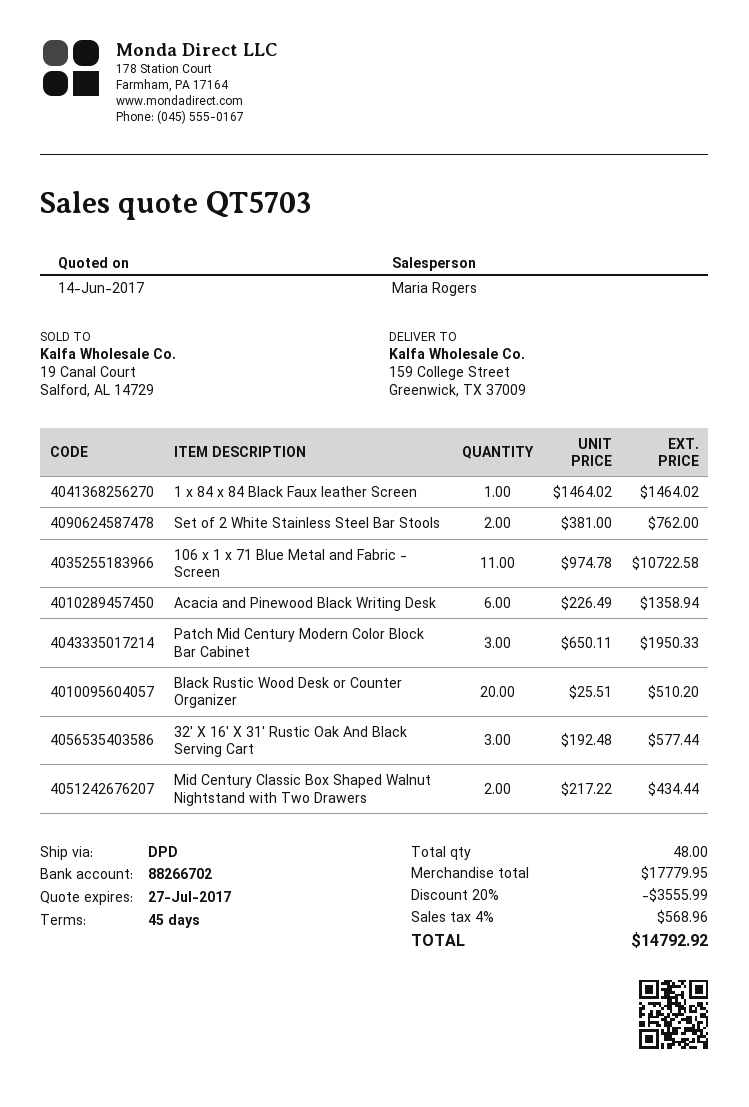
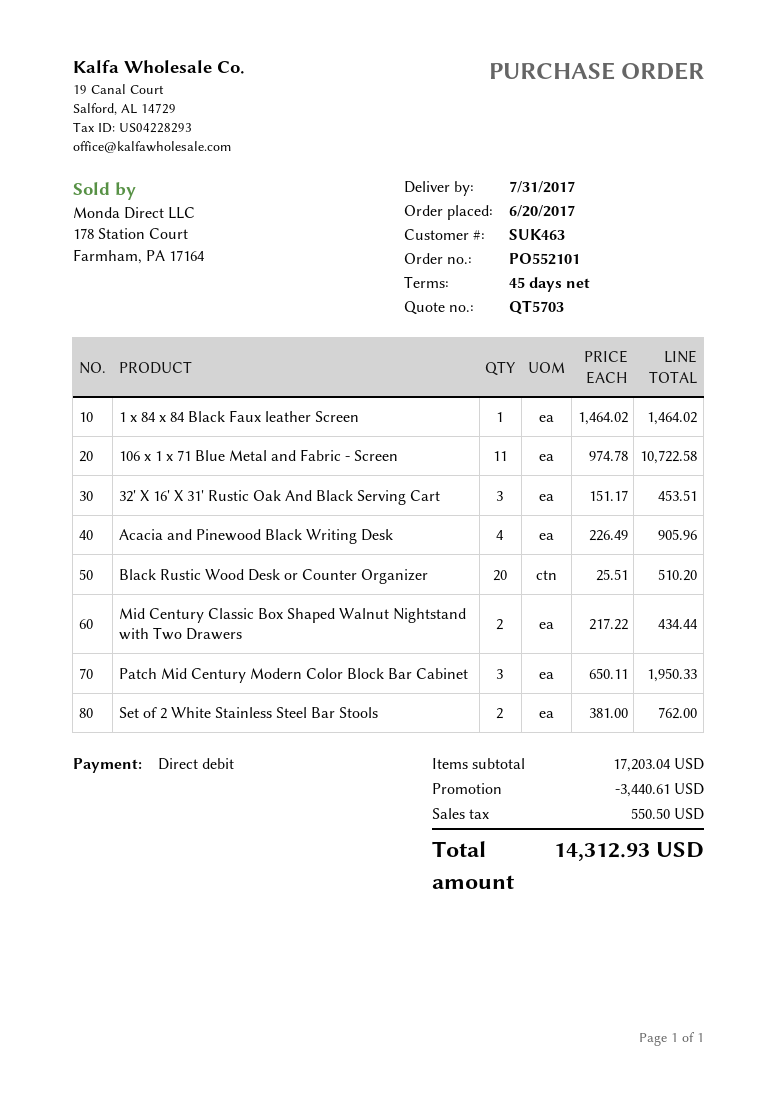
Acacia and Pinewood Black Writing Desk: 6 x 226.49 = 1358.94 -> 4 x 226.49 = 905.96
32' X 16' X 31' Rustic Oak And Black Serving Cart: 3 x 192.48 = 577.44 -> 3 x 151.17 = 453.51
subtotal: 17779.95 -> 17203.04
discount: 3555.99 -> 3440.61
tax: 568.96 -> 550.50
total: 14792.92 -> 14312.93

